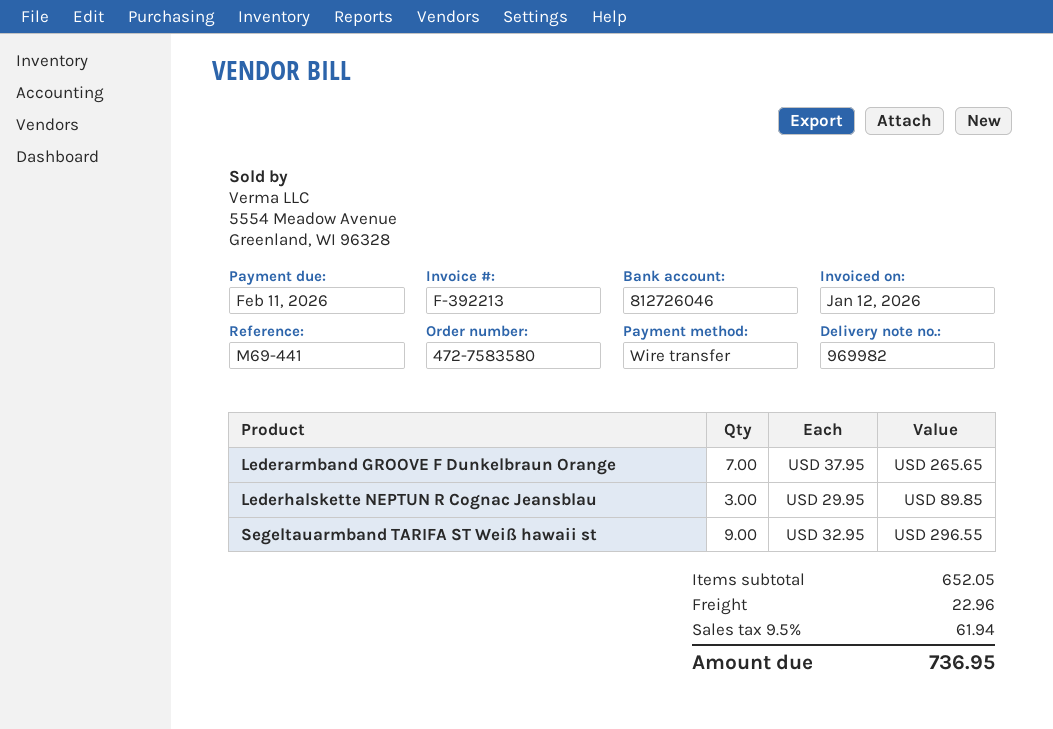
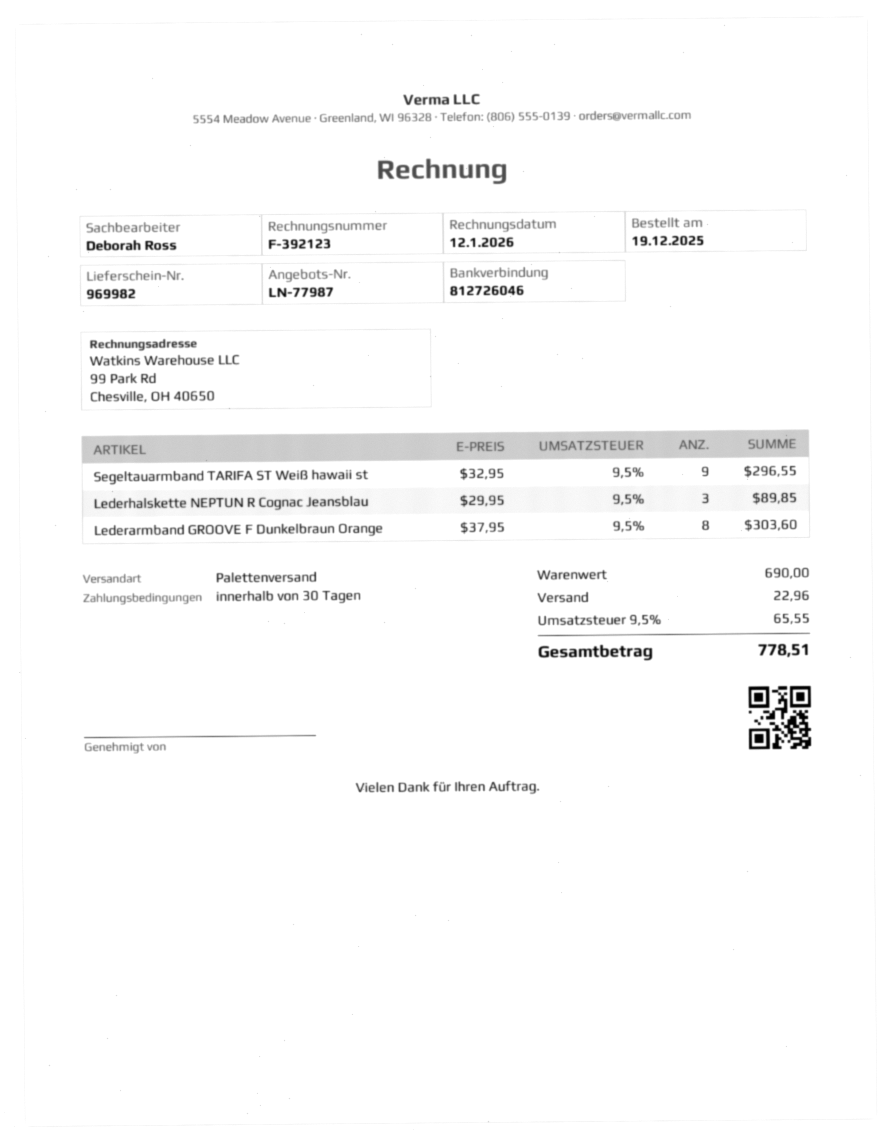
invoice number: F-392213 -> F-392123
Lederarmband GROOVE F Dunkelbraun Orange: 7 x 37.95 = 265.65 -> 8 x 37.95 = 303.60
subtotal: 652.05 -> 690.00
tax: 9.5% = 61.94 -> 9.5% = 65.55
total: 736.95 -> 778.51

